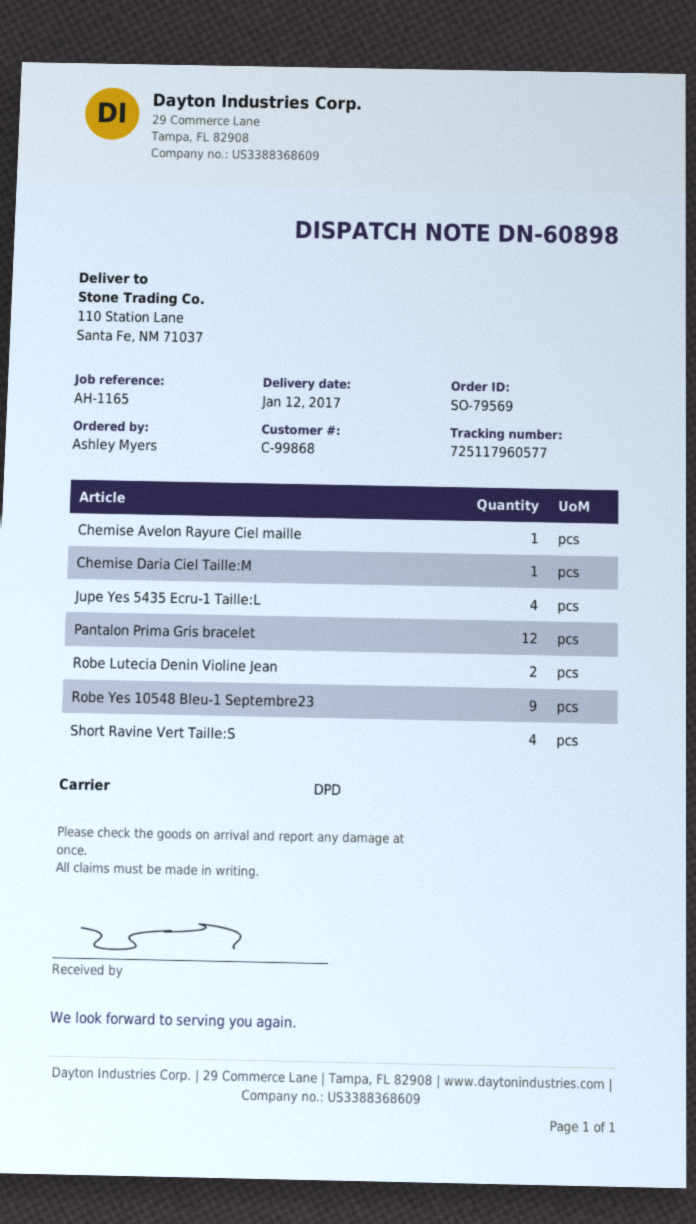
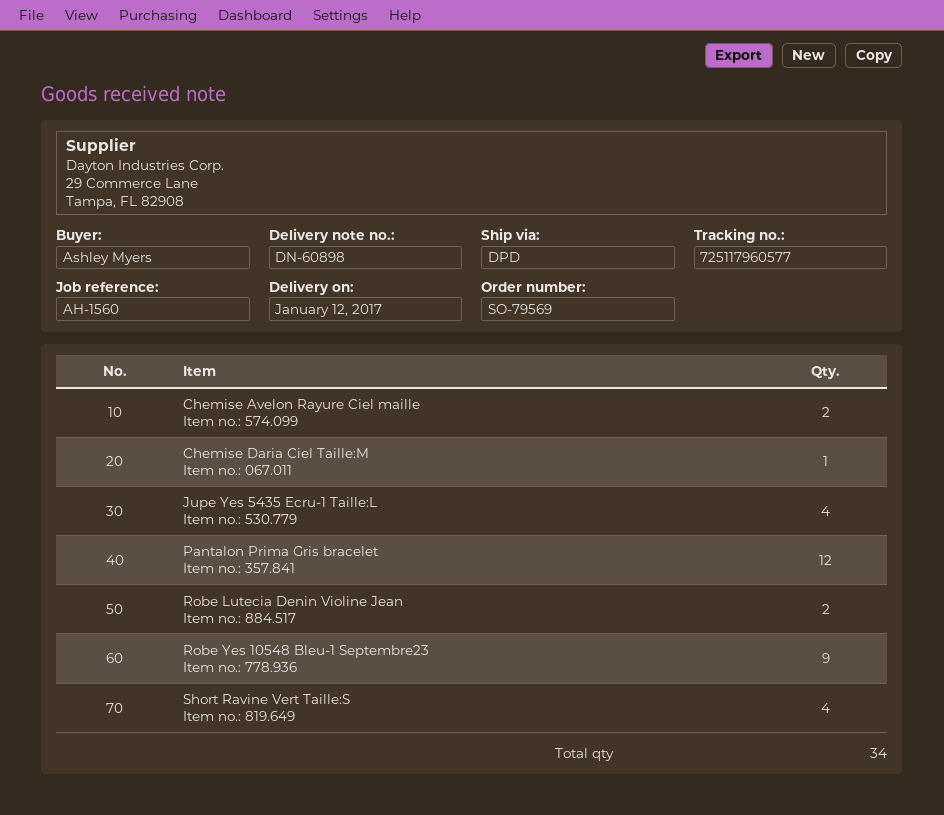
reference: AH-1165 -> AH-1560
Chemise Avelon Rayure Ciel maille: 1 -> 2

